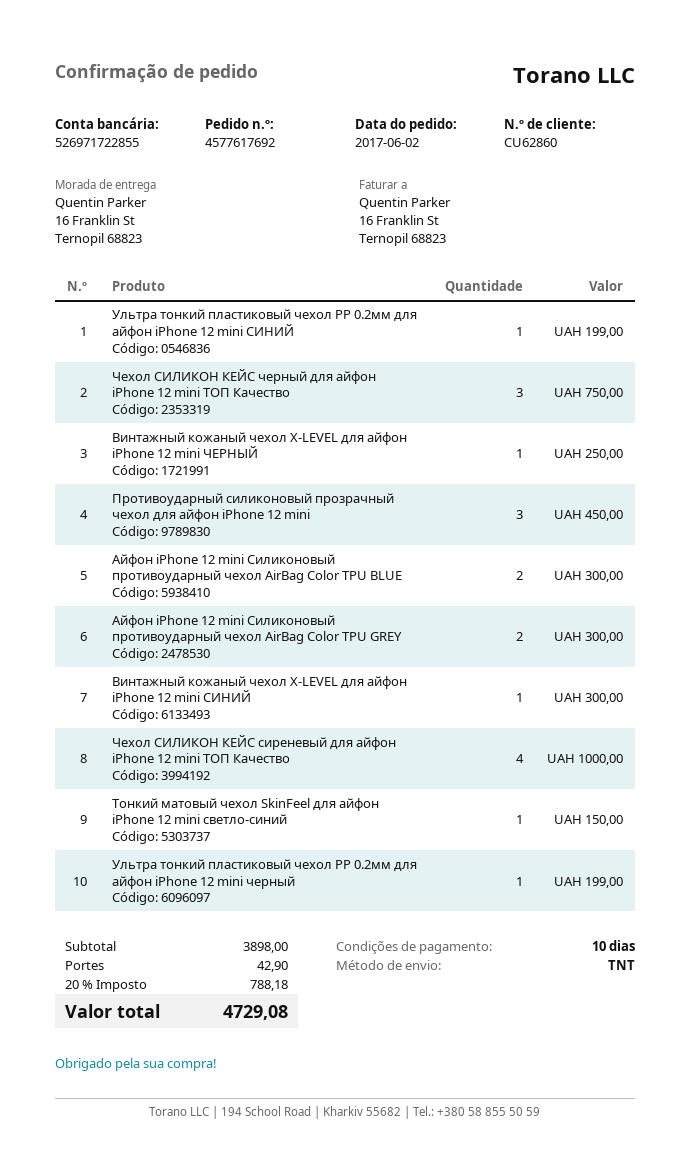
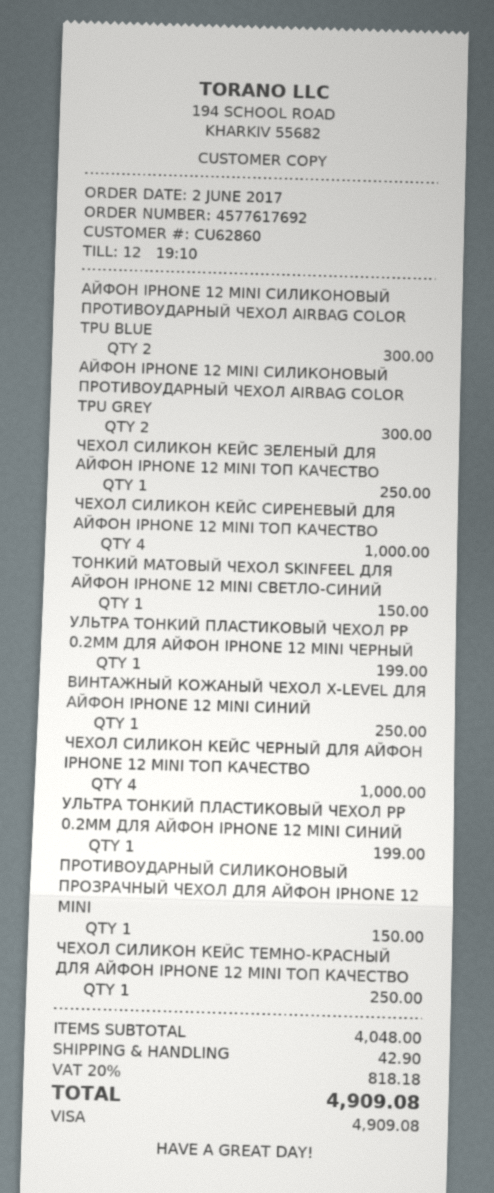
Чехол СИЛИКОН КЕЙС черный для айфон iPhone 12 mini ТОП Качество: 3 for 750.00 -> 4 for 1000.00
Винтажный кожаный чехол X-LEVEL для айфон iPhone 12 mini ЧЕРНЫЙ: 1 for 250.00 -> none
Противоударный силиконовый прозрачный чехол для айфон iPhone 12 mini: 3 for 450.00 -> 1 for 150.00
Винтажный кожаный чехол X-LEVEL для айфон iPhone 12 mini СИНИЙ: 1 for 300.00 -> 1 for 250.00
ЧЕХОЛ СИЛИКОН КЕЙС ЗЕЛЕНЫЙ ДЛЯ АЙФОН IPHONE 12 MINI ТОП КАЧЕСТВО: none -> 1 for 250.00
ЧЕХОЛ СИЛИКОН КЕЙС ТЕМНО-КРАСНЫЙ ДЛЯ АЙФОН IPHONE 12 MINI ТОП КАЧЕСТВО: none -> 1 for 250.00
subtotal: 3898.00 -> 4048.00
tax: 20% = 788.18 -> 20% = 818.18
total: 4729.08 -> 4909.08

